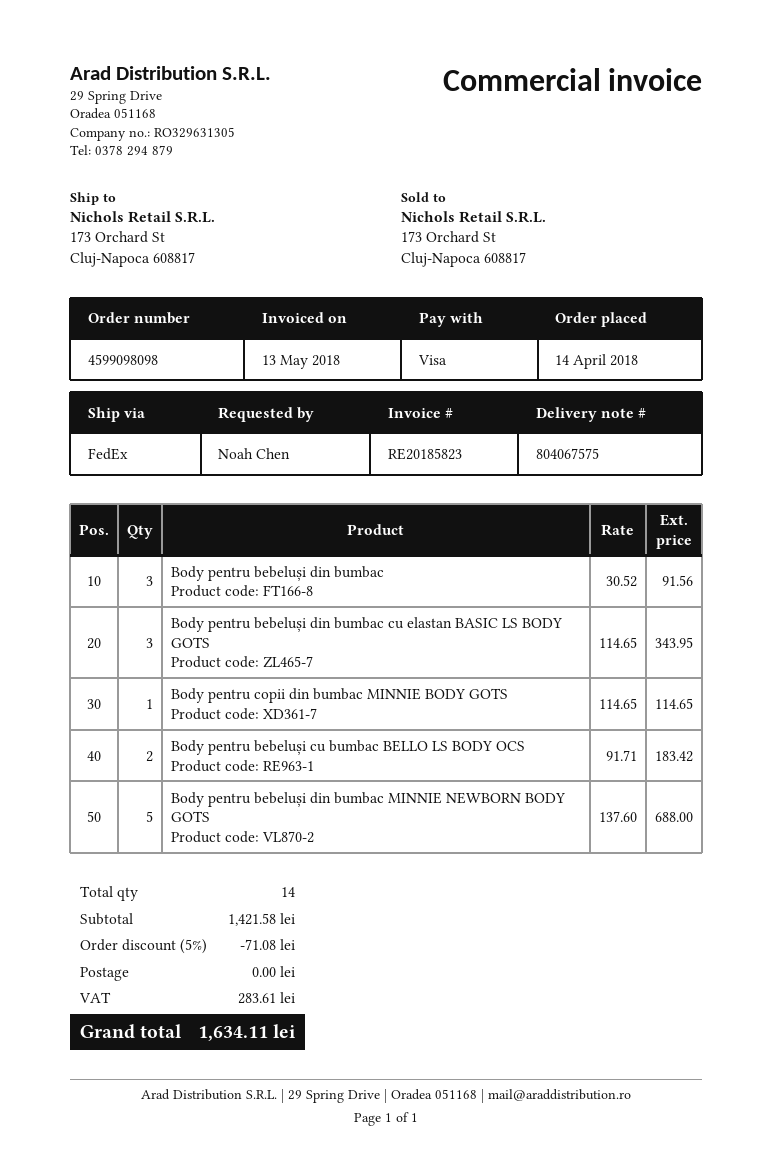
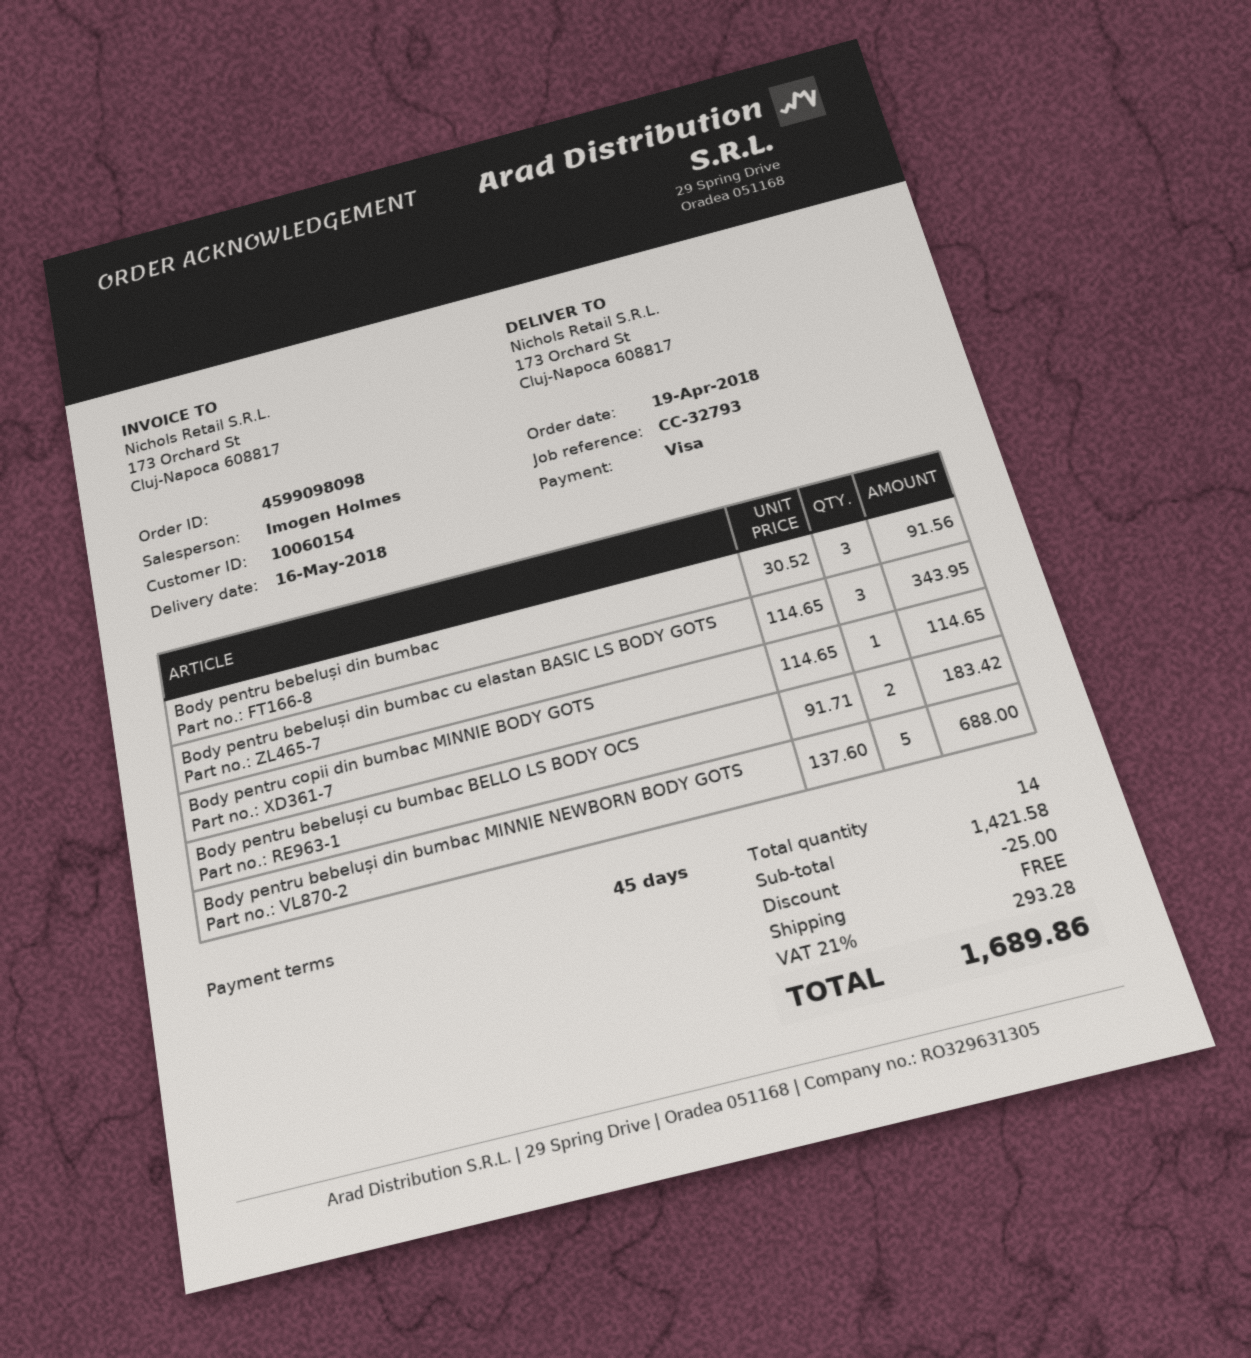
order date: 2018-04-14 -> 2018-04-19
discount: 71.08 -> 25.00
tax: 283.61 -> 293.28
total: 1634.11 -> 1689.86

